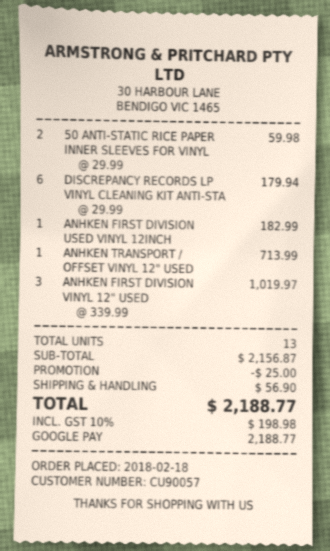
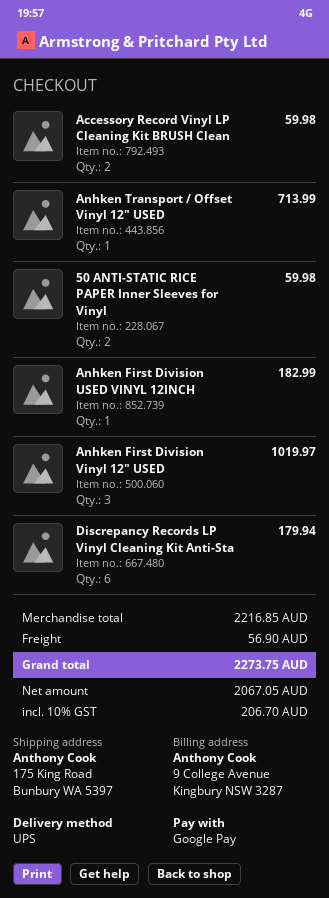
Accessory Record Vinyl LP Cleaning Kit BRUSH Clean: none -> 2 for 59.98
subtotal: 2156.87 -> 2216.85
discount: 25.00 -> none
tax: 10% = 198.98 -> 10% = 206.70
total: 2188.77 -> 2273.75

